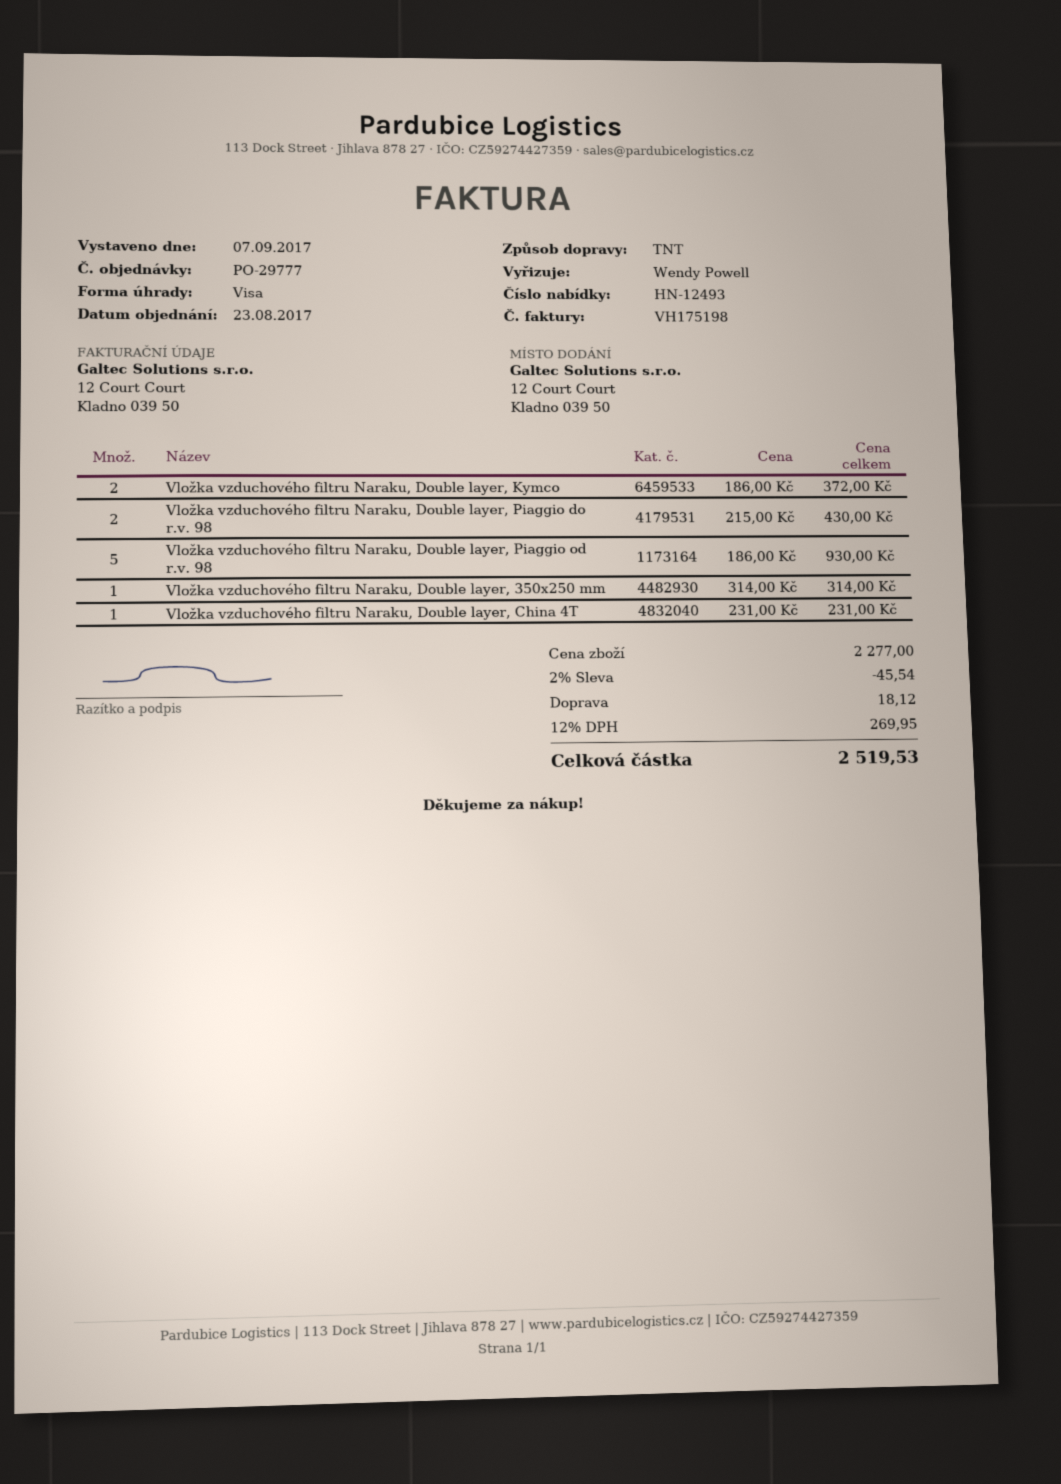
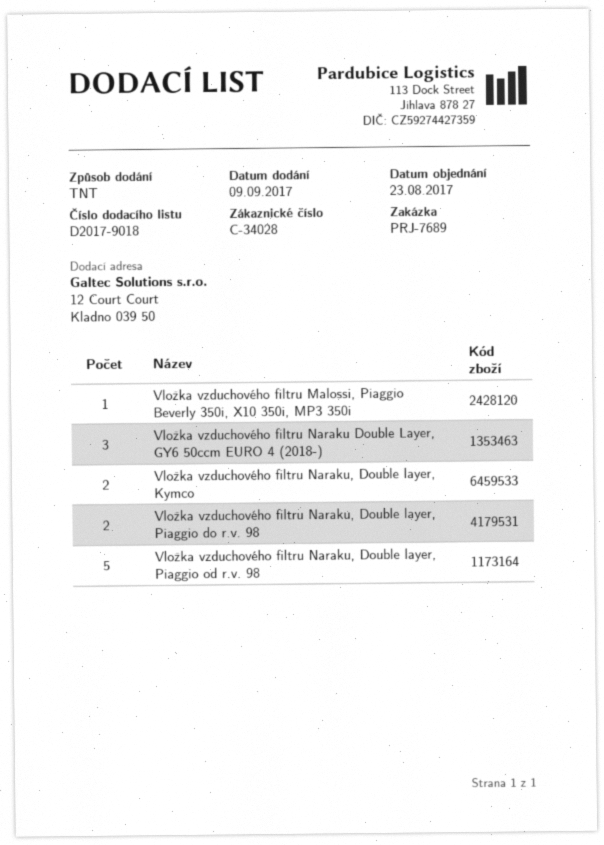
Vložka vzduchového filtru Naraku, Double layer, 350x250 mm: 1 -> none
Vložka vzduchového filtru Naraku, Double layer, China 4T: 1 -> none
Vložka vzduchového filtru Malossi, Piaggio Beverly 350i, X10 350i, MP3 350i: none -> 1
Vložka vzduchového filtru Naraku Double Layer, GY6 50ccm EURO 4 (2018-): none -> 3

